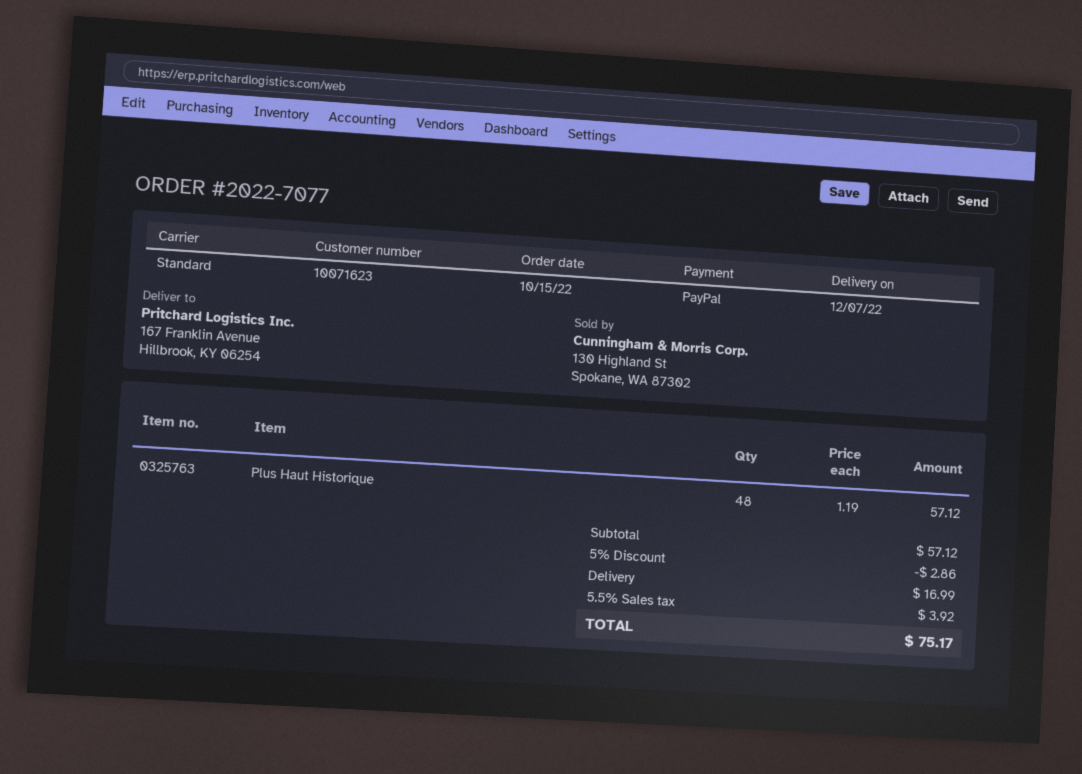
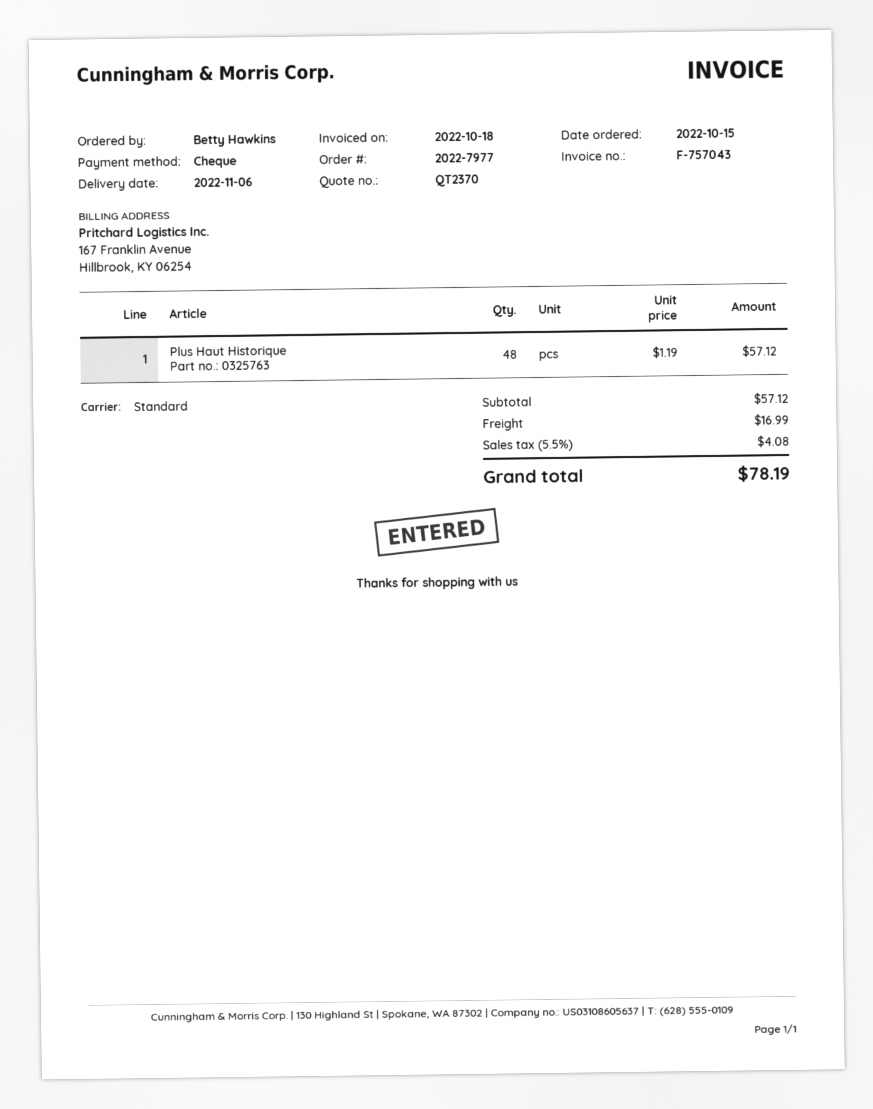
order number: 2022-7077 -> 2022-7977
delivery date: 2022-12-07 -> 2022-11-06
payment method: PayPal -> cheque
discount: 5% = 2.86 -> none
tax: 5.5% = 3.92 -> 5.5% = 4.08
total: 75.17 -> 78.19

